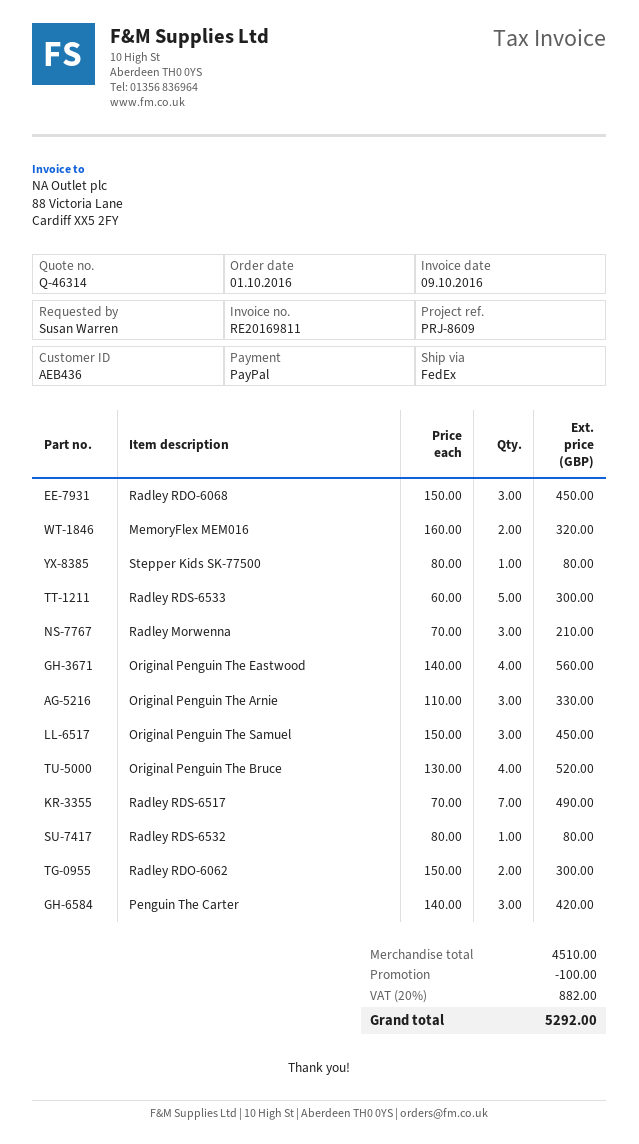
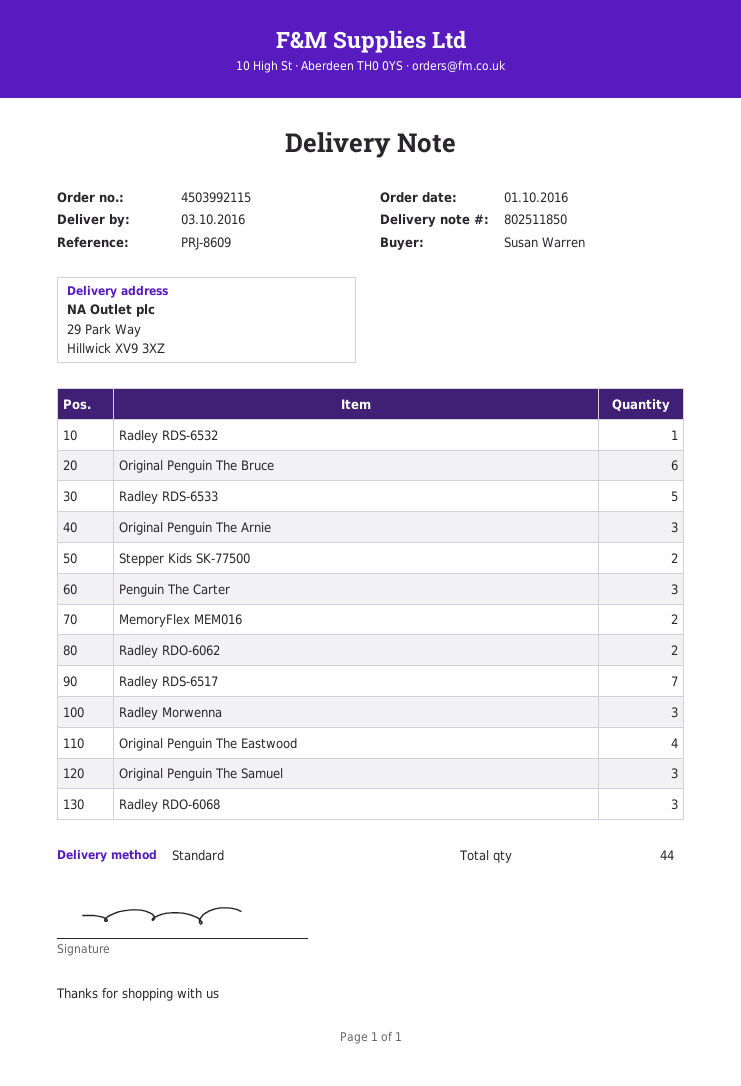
shipping method: FedEx -> standard
Stepper Kids SK-77500: 1 -> 2
Original Penguin The Bruce: 4 -> 6

